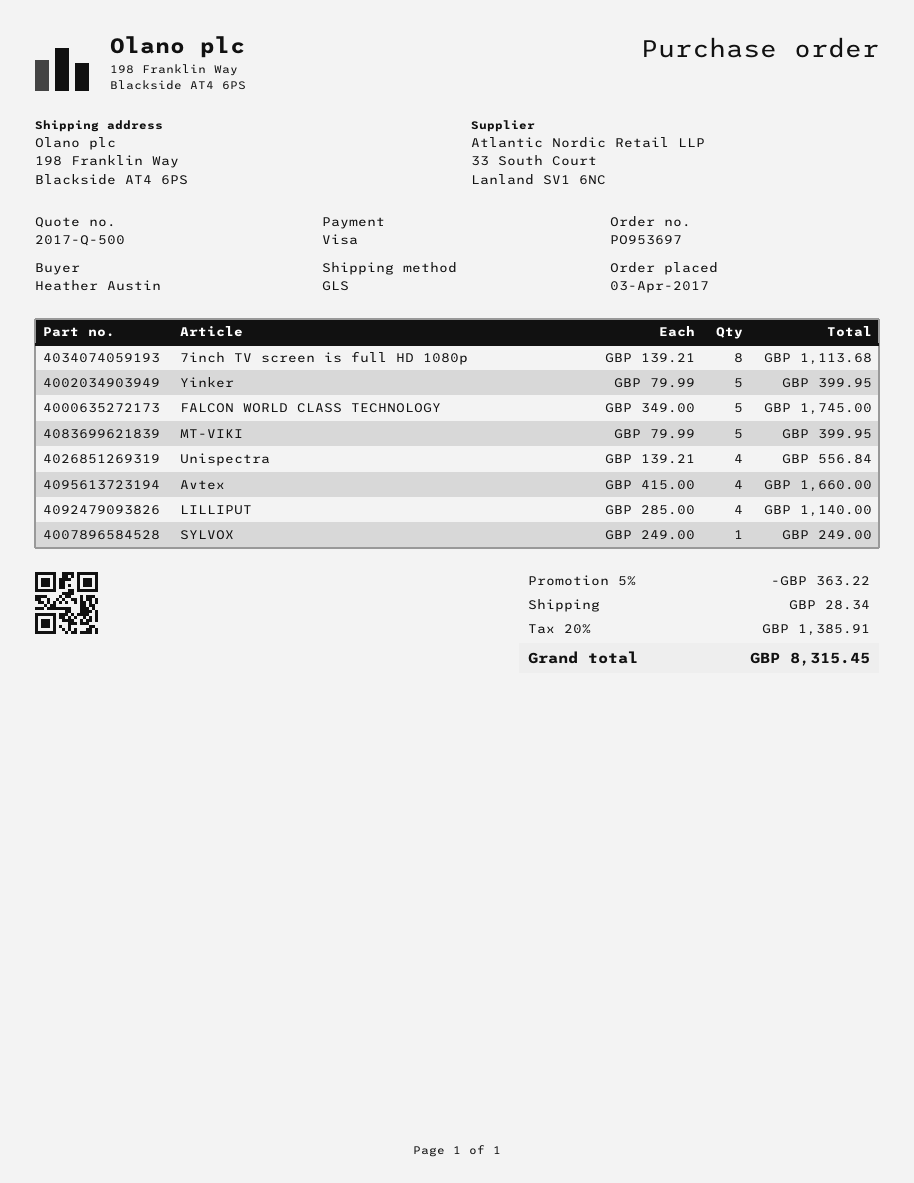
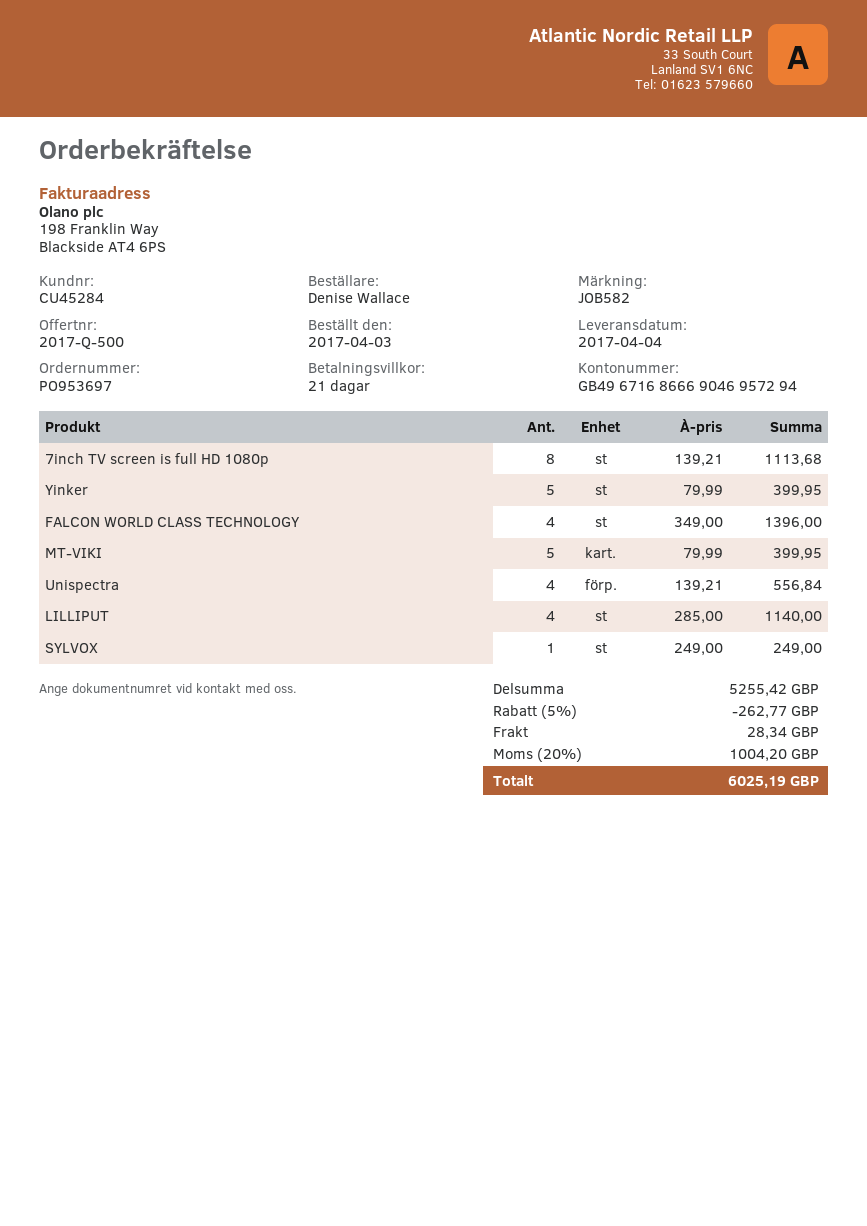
ordered by: Heather Austin -> Denise Wallace
FALCON WORLD CLASS TECHNOLOGY: 5 x 349.00 = 1745.00 -> 4 x 349.00 = 1396.00
Avtex: 4 x 415.00 = 1660.00 -> none
discount: 5% = 363.22 -> 5% = 262.77
tax: 20% = 1385.91 -> 20% = 1004.20
total: 8315.45 -> 6025.19

